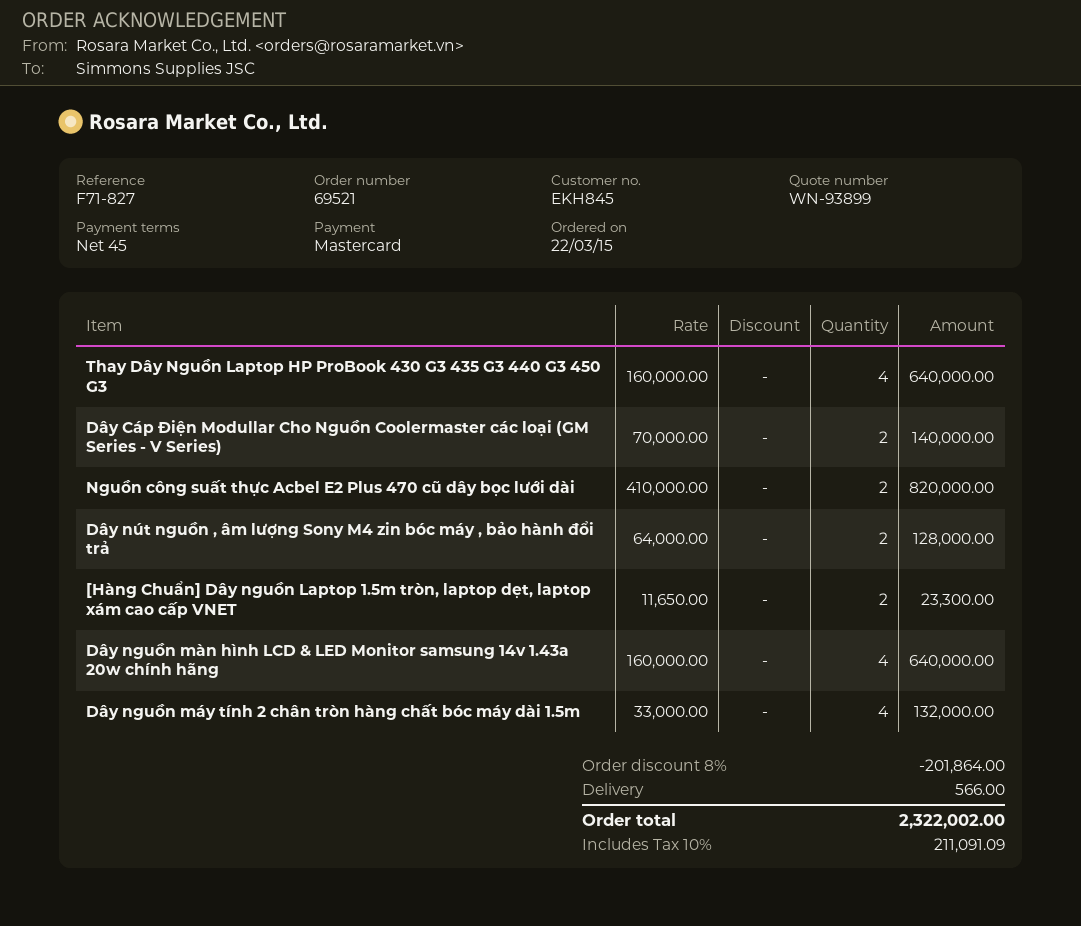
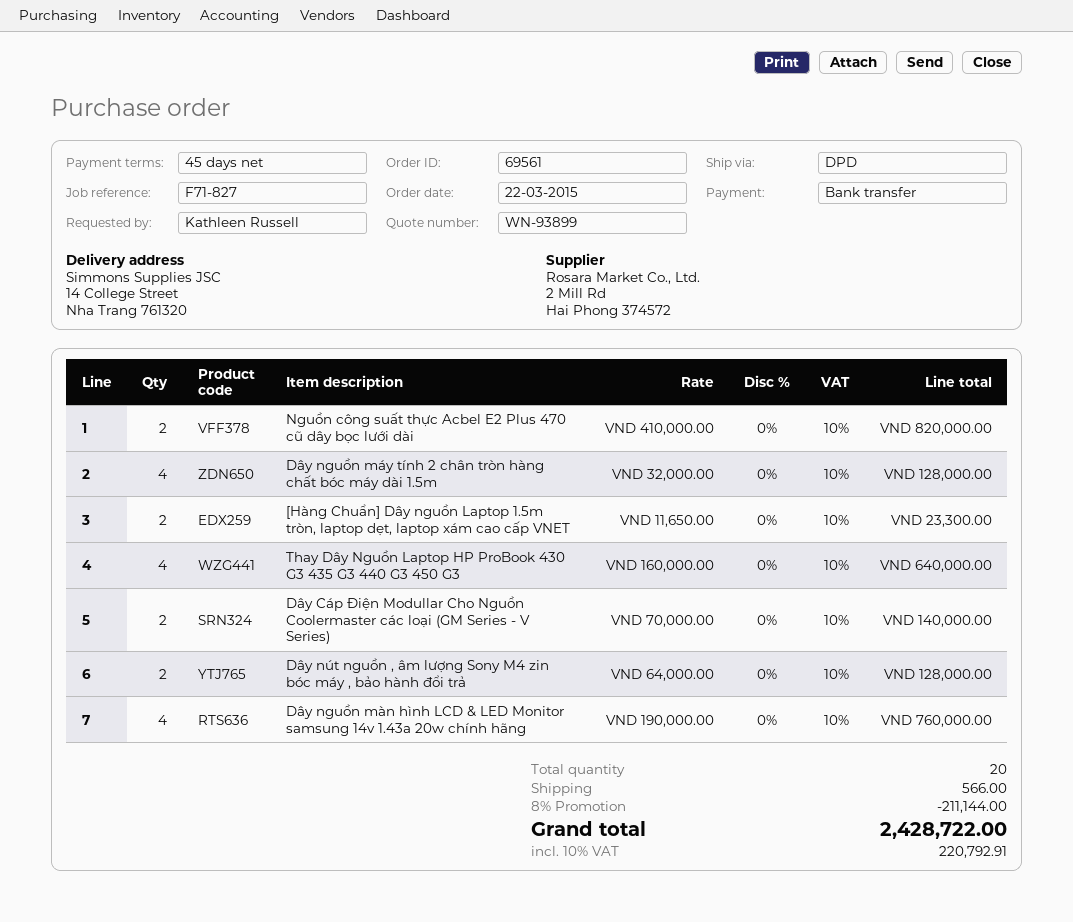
order number: 69521 -> 69561
payment method: Mastercard -> bank transfer
Dây nguồn màn hình LCD & LED Monitor samsung 14v 1.43a 20w chính hãng: 4 x 160000.00 = 640000.00 -> 4 x 190000.00 = 760000.00
Dây nguồn máy tính 2 chân tròn hàng chất bóc máy dài 1.5m: 4 x 33000.00 = 132000.00 -> 4 x 32000.00 = 128000.00
discount: 8% = 201864.00 -> 8% = 211144.00
tax: 10% = 211091.09 -> 10% = 220792.91
total: 2322002.00 -> 2428722.00

